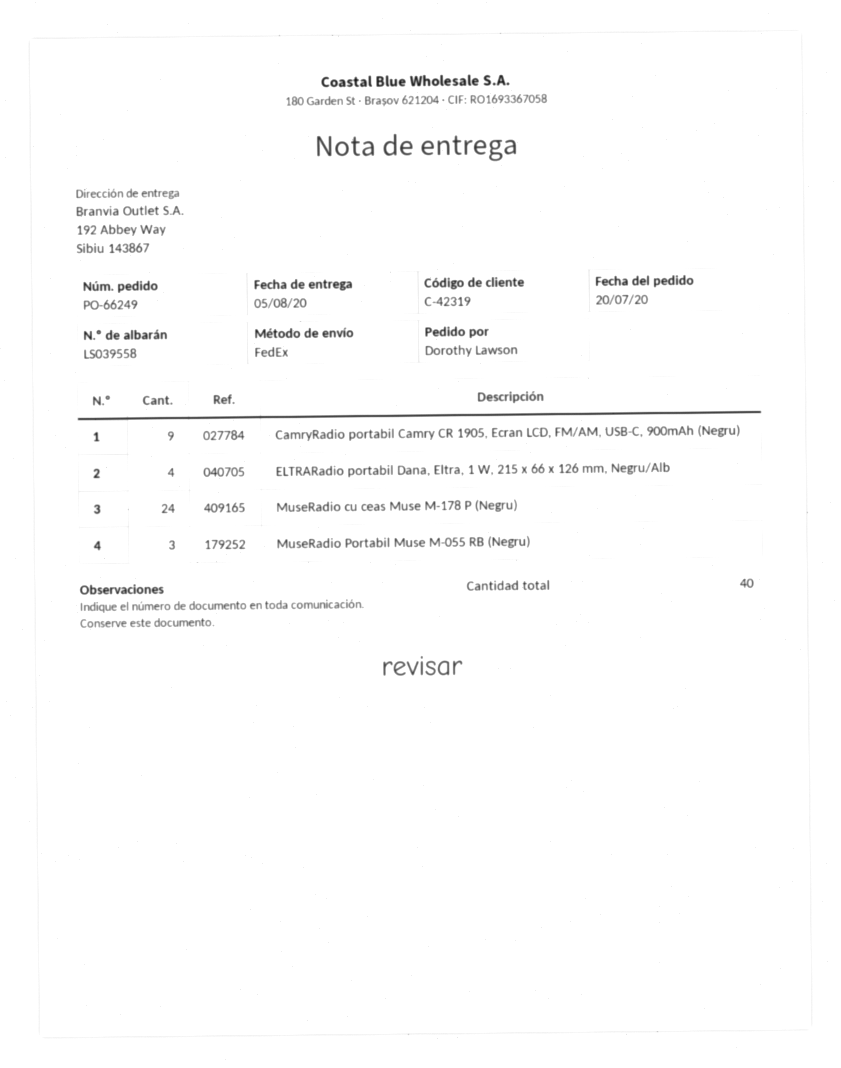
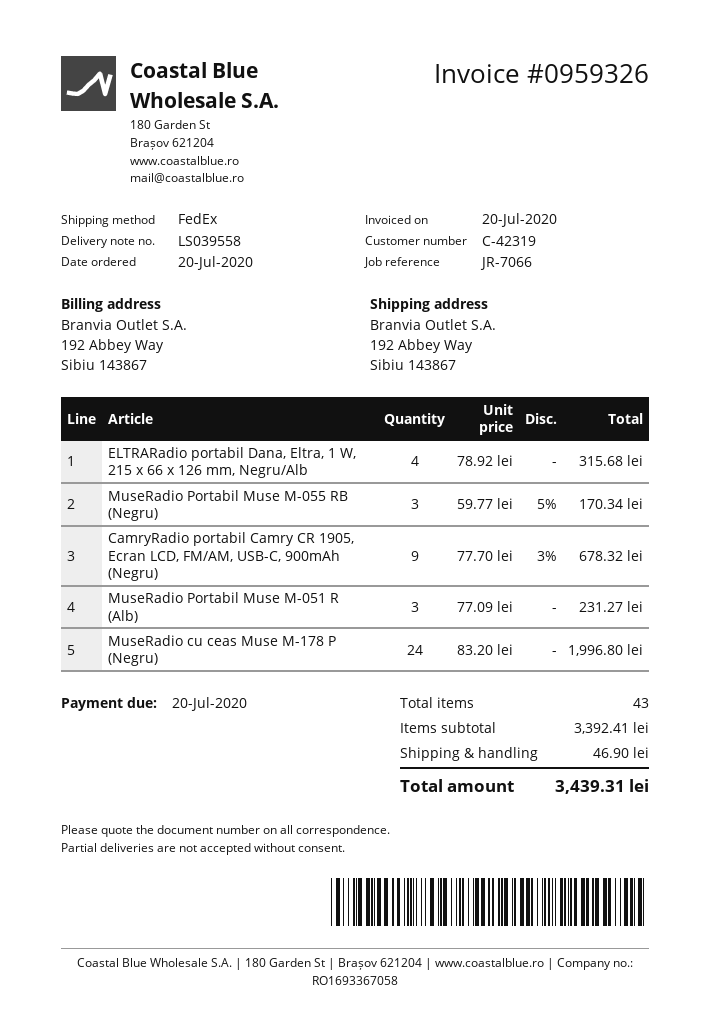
MuseRadio Portabil Muse M-051 R (Alb): none -> 3
total quantity: 40 -> 43

